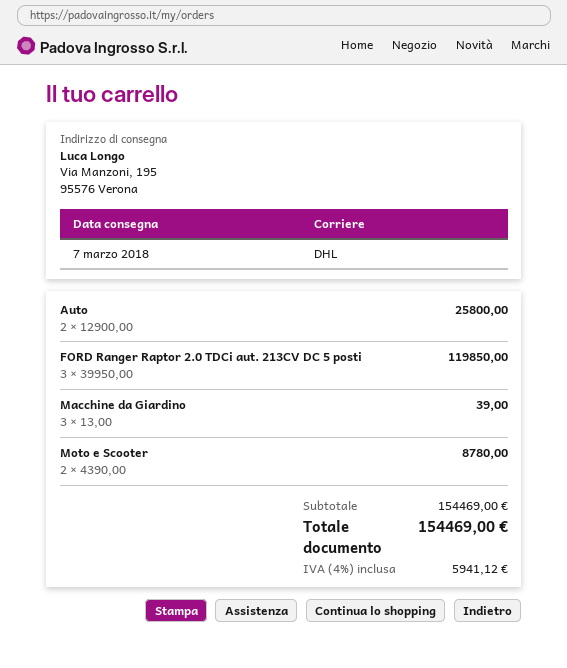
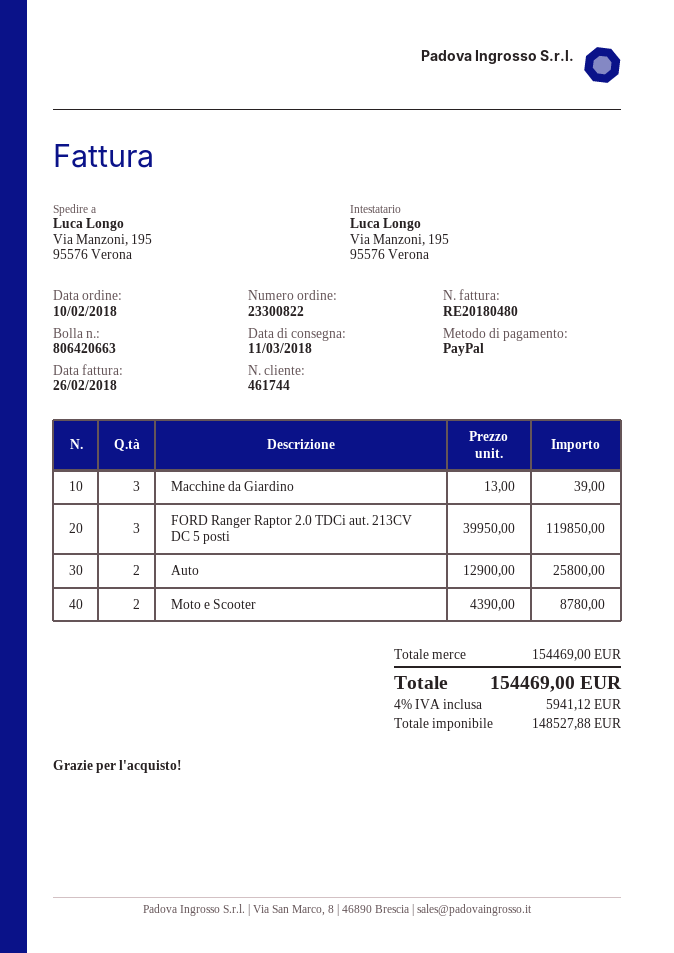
delivery date: 2018-03-07 -> 2018-03-11

